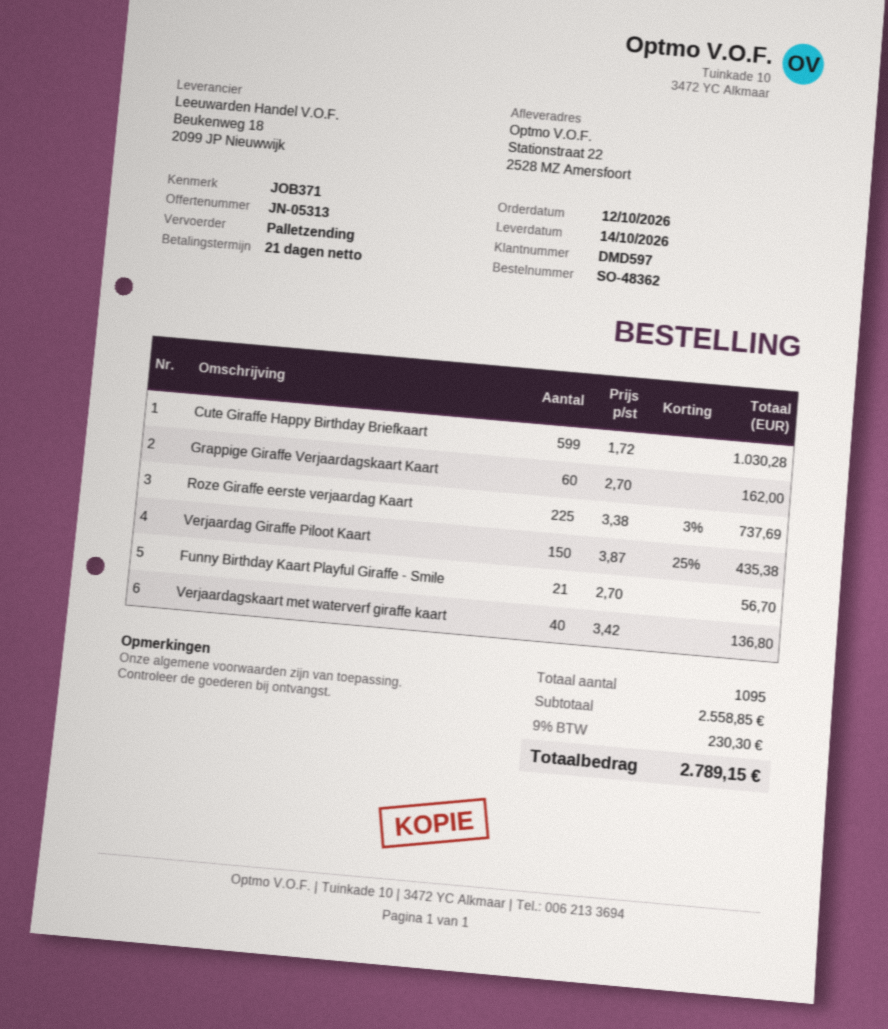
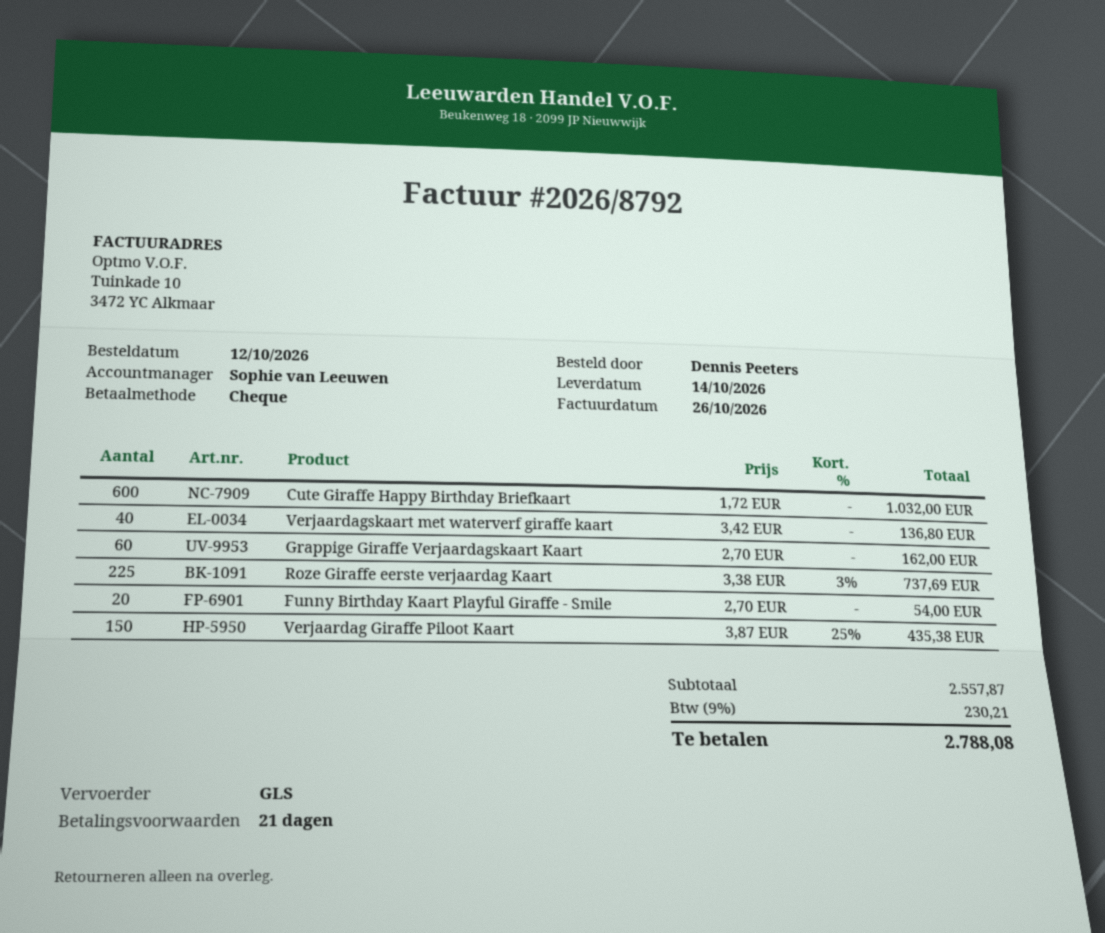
shipping method: pallet freight -> GLS
Cute Giraffe Happy Birthday Briefkaart: 599 x 1.72 = 1030.28 -> 600 x 1.72 = 1032.00
Funny Birthday Kaart Playful Giraffe - Smile: 21 x 2.70 = 56.70 -> 20 x 2.70 = 54.00
subtotal: 2558.85 -> 2557.87
tax: 9% = 230.30 -> 9% = 230.21
total: 2789.15 -> 2788.08

